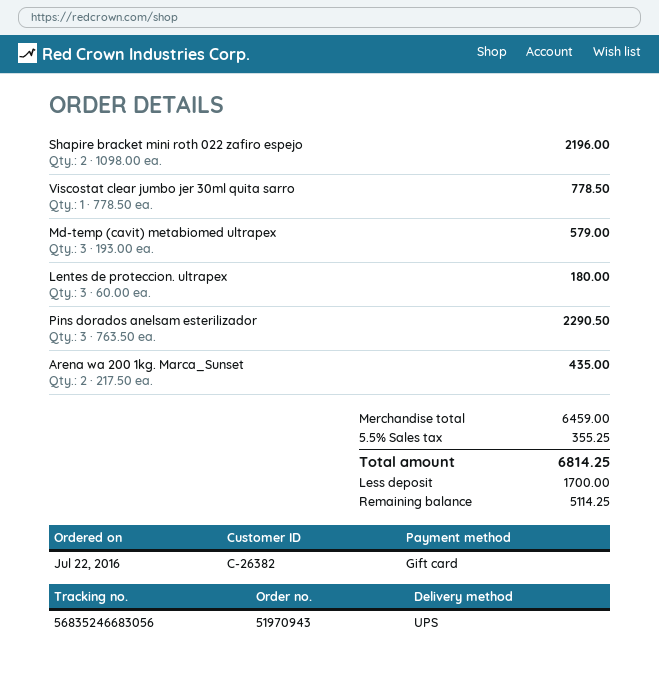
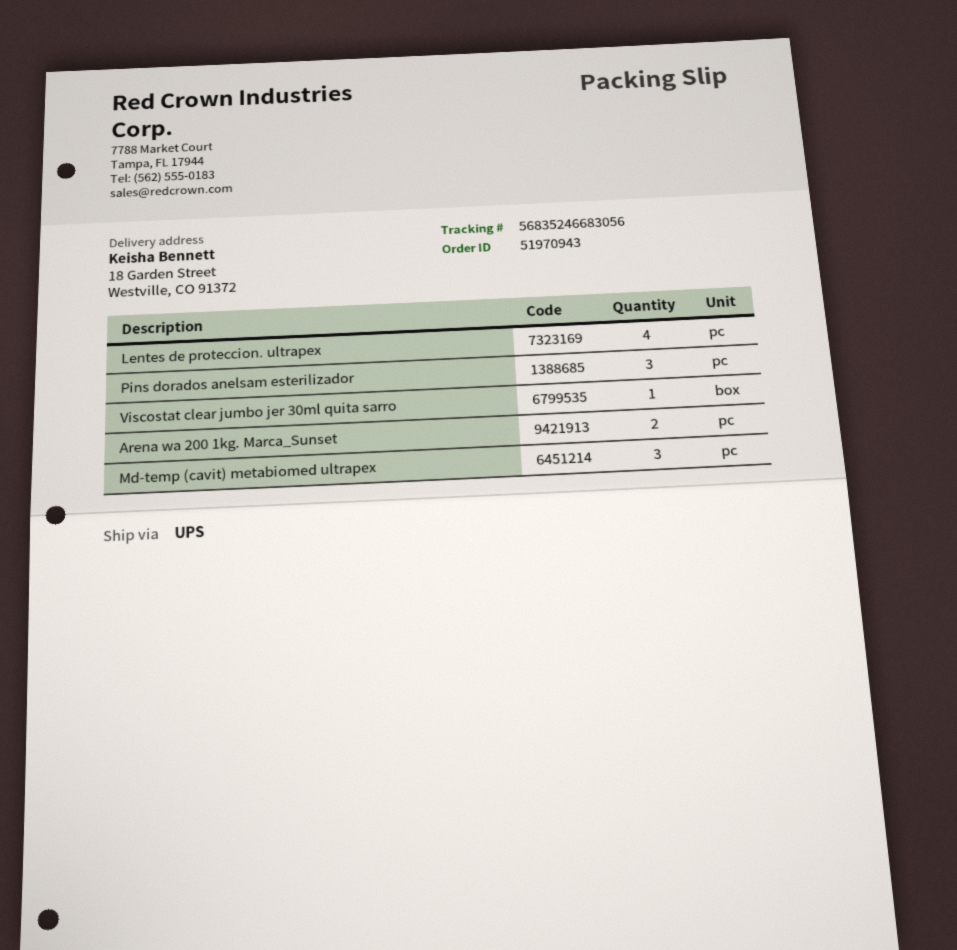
Shapire bracket mini roth 022 zafiro espejo: 2 -> none
Lentes de proteccion. ultrapex: 3 -> 4

